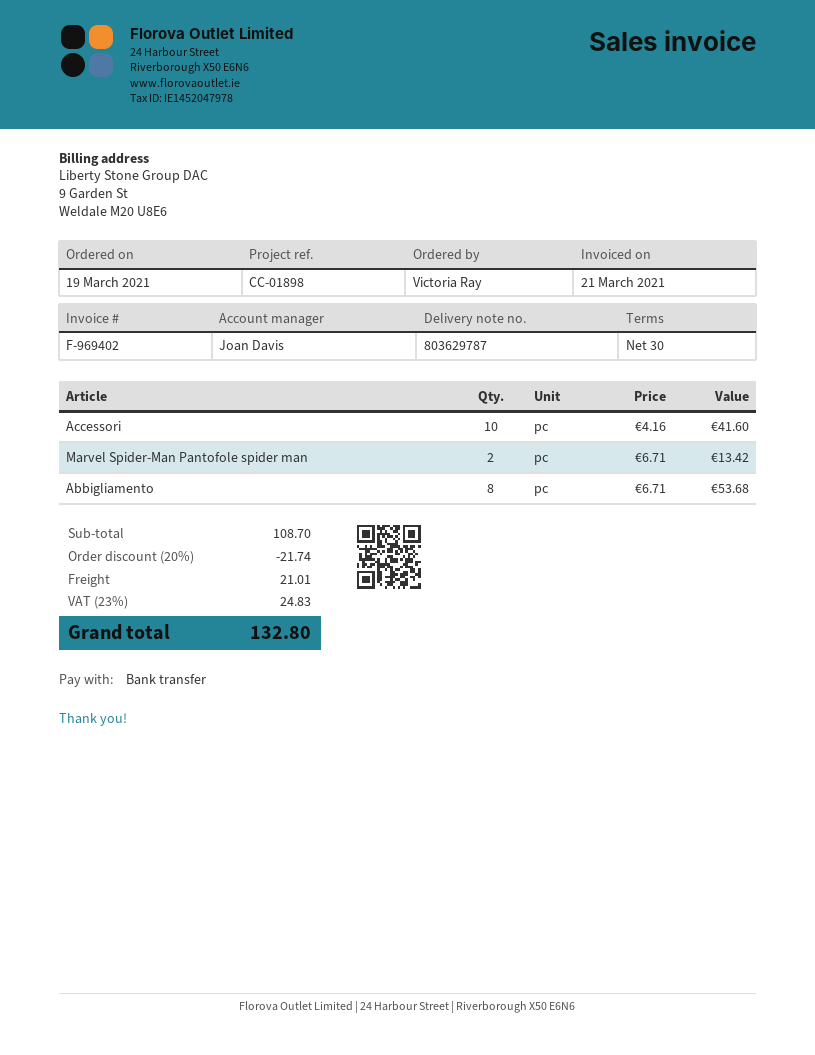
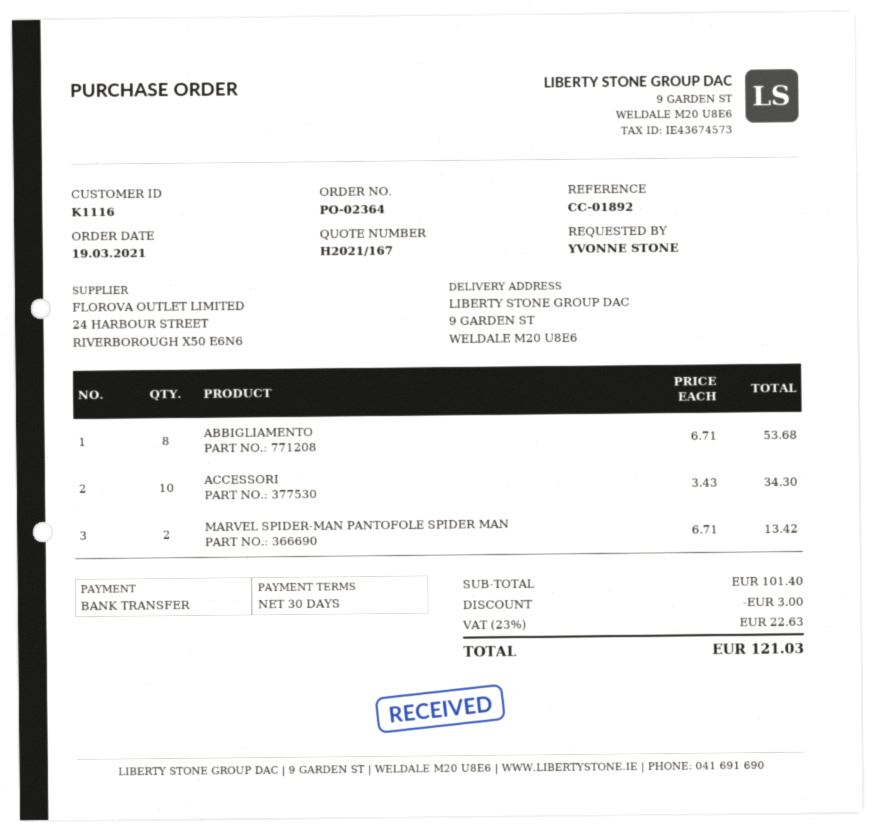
reference: CC-01898 -> CC-01892
ordered by: Victoria Ray -> YVONNE STONE
Accessori: 10 x 4.16 = 41.60 -> 10 x 3.43 = 34.30
subtotal: 108.70 -> 101.40
discount: 21.74 -> 3.00
shipping: 21.01 -> none
tax: 23% = 24.83 -> 23% = 22.63
total: 132.80 -> 121.03

